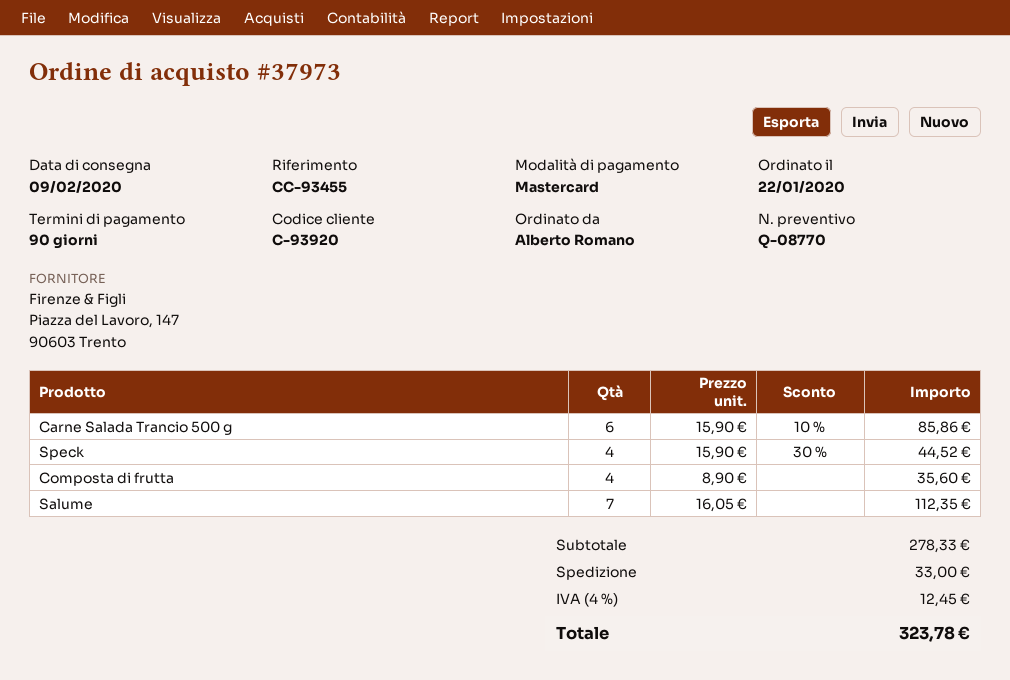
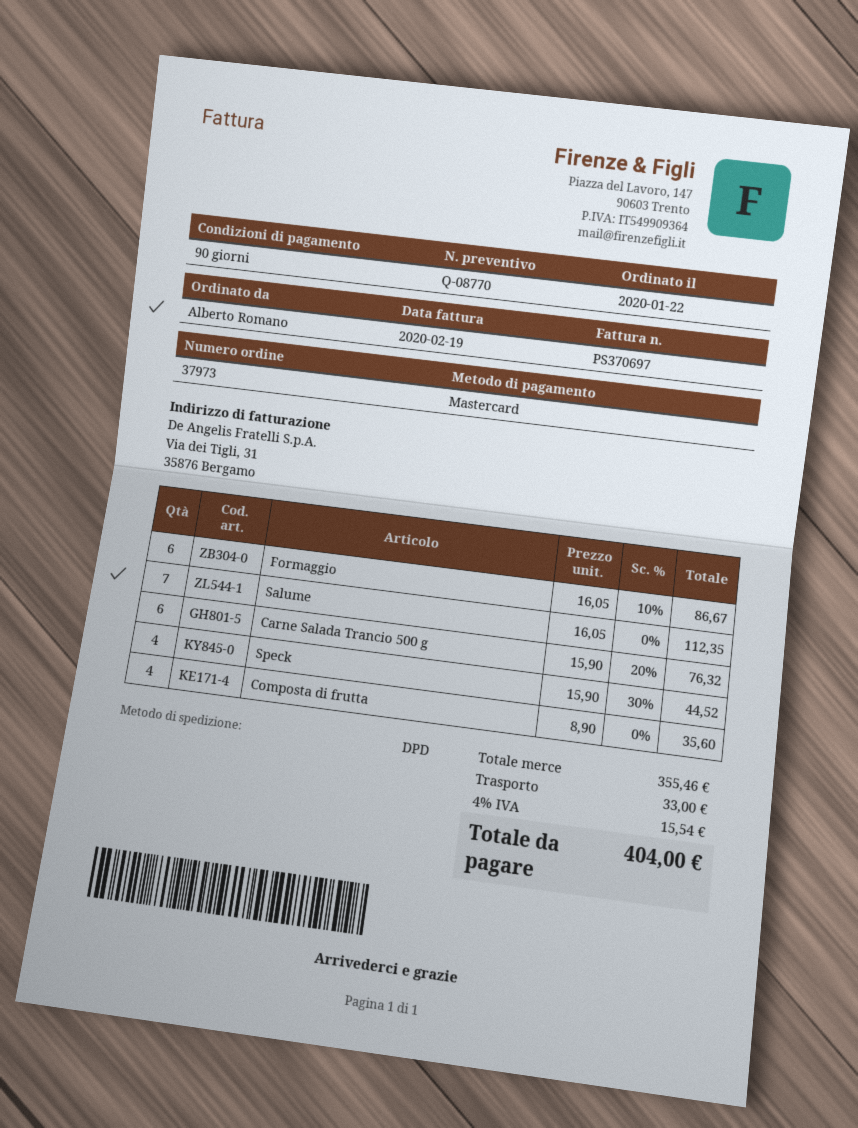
Carne Salada Trancio 500 g: 6 x 15.90 - 10% = 85.86 -> 6 x 15.90 - 20% = 76.32
Formaggio: none -> 6 x 16.05 - 10% = 86.67
subtotal: 278.33 -> 355.46
tax: 4% = 12.45 -> 4% = 15.54
total: 323.78 -> 404.00

